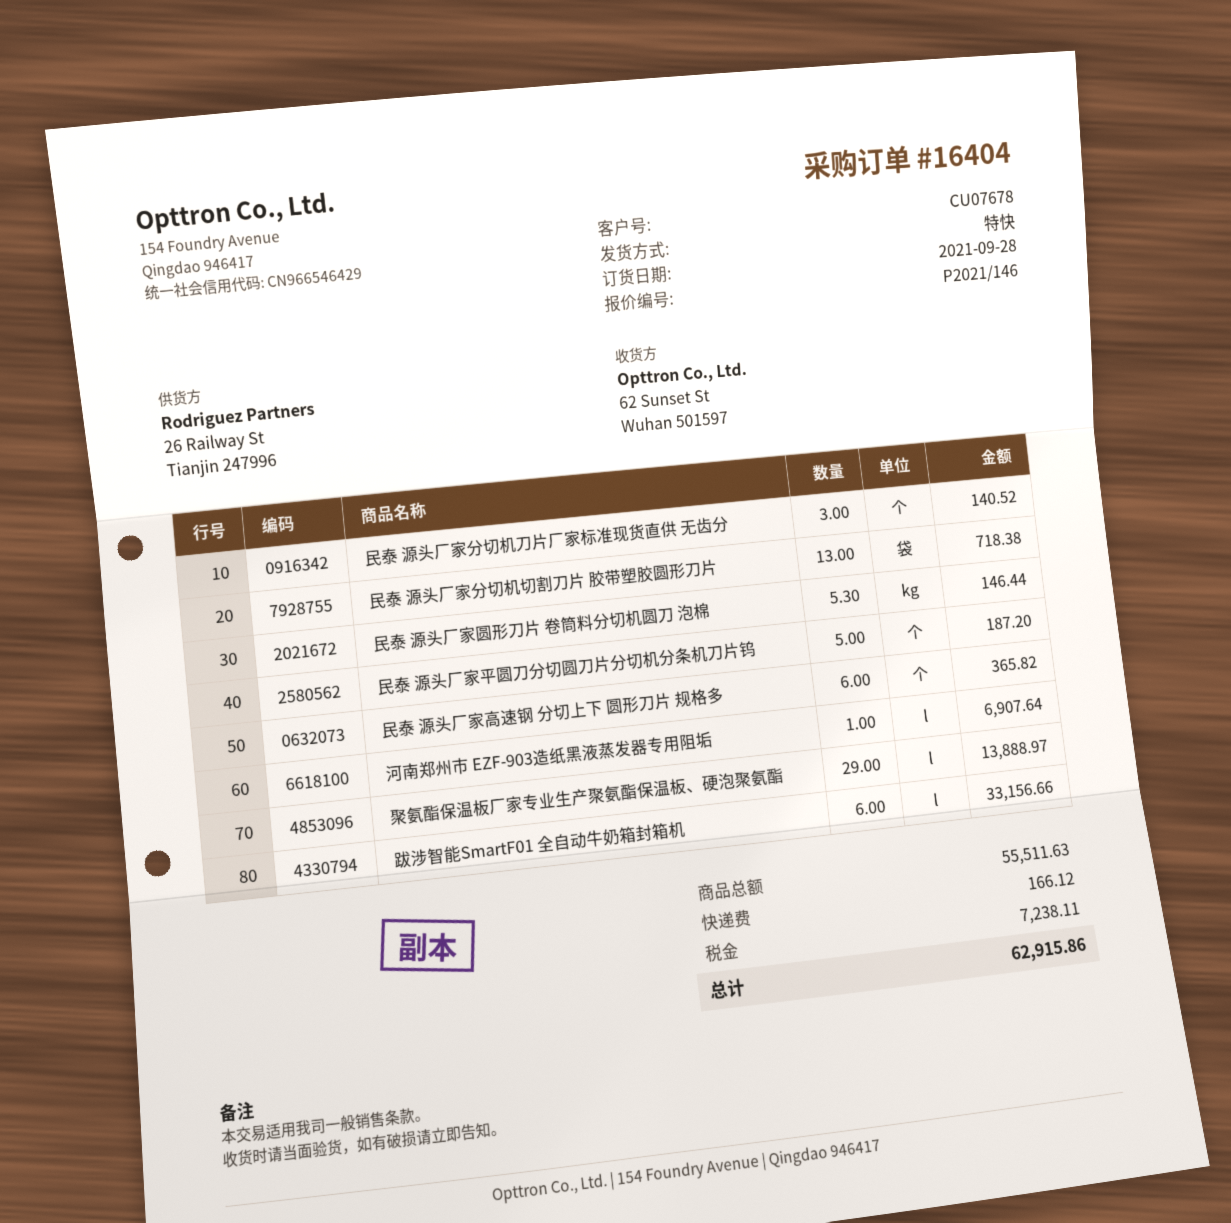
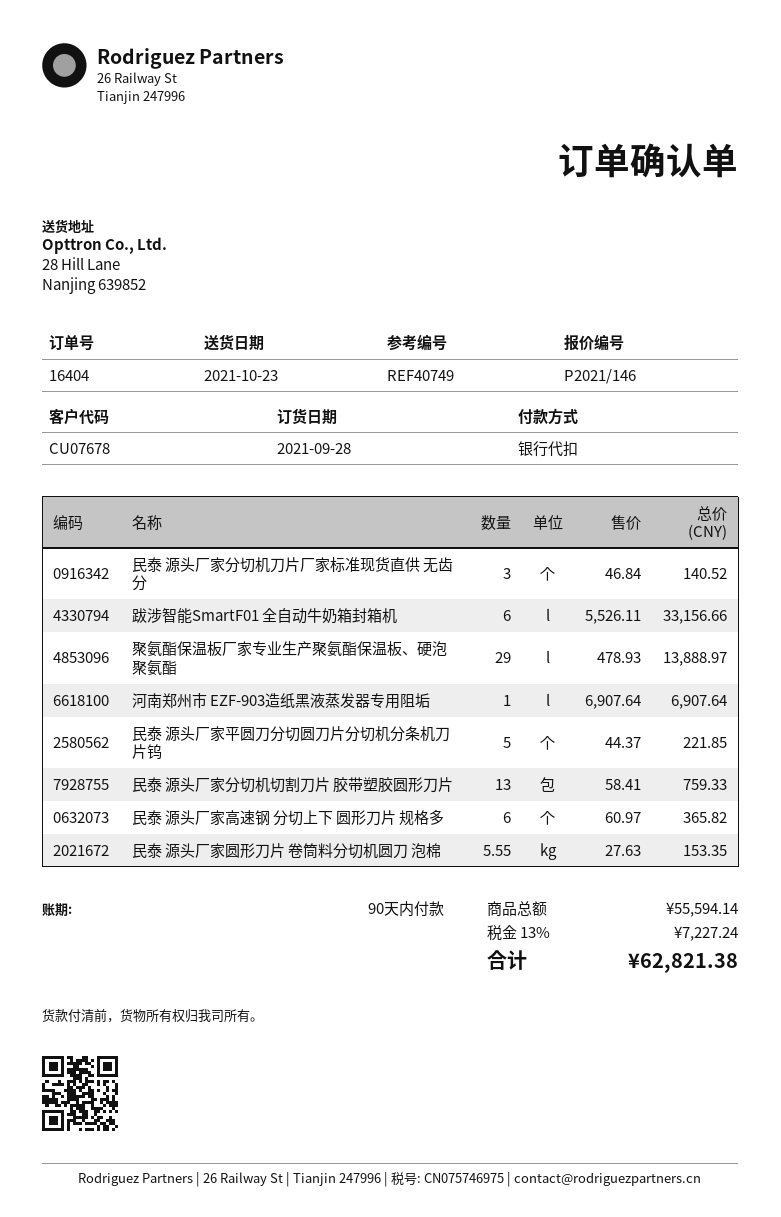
ship to: 62 Sunset St, Wuhan 501597 -> 28 Hill Lane, Nanjing 639852
民泰 源头厂家分切机切割刀片 胶带塑胶圆形刀片: 13 for 718.38 -> 13 for 759.33
民泰 源头厂家圆形刀片 卷筒料分切机圆刀 泡棉: 5.3 for 146.44 -> 5.55 for 153.35
民泰 源头厂家平圆刀分切圆刀片分切机分条机刀片钨: 5 for 187.20 -> 5 for 221.85
subtotal: 55511.63 -> 55594.14
shipping: 166.12 -> none
tax: 7238.11 -> 7227.24
total: 62915.86 -> 62821.38

